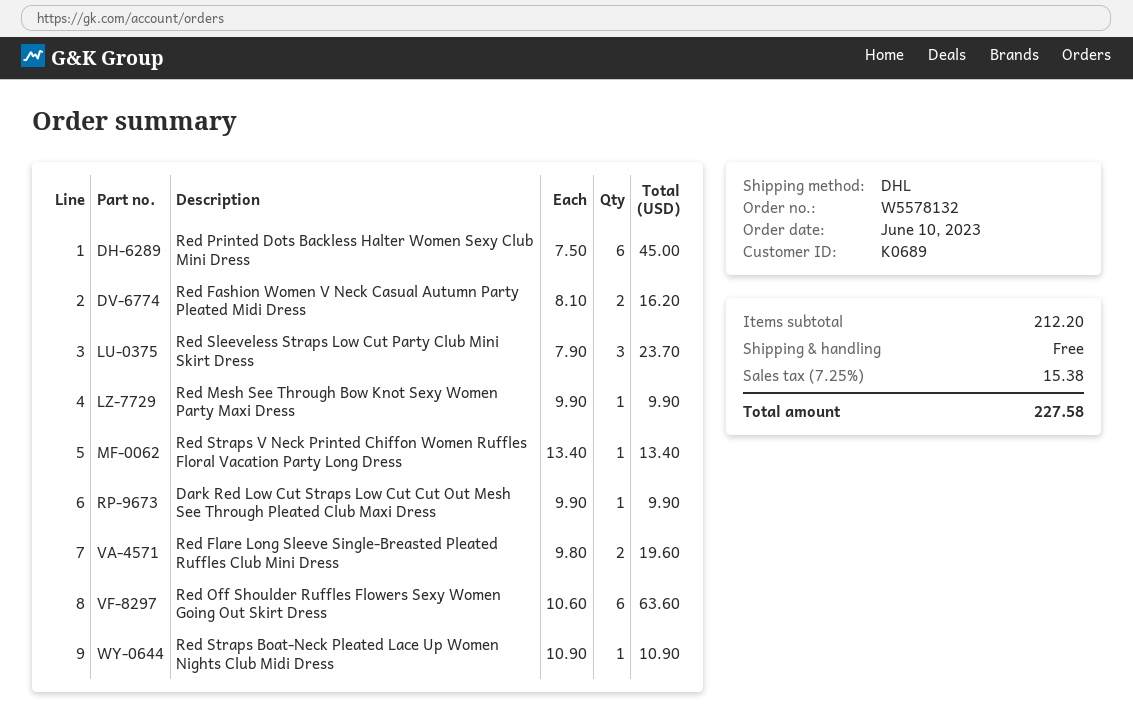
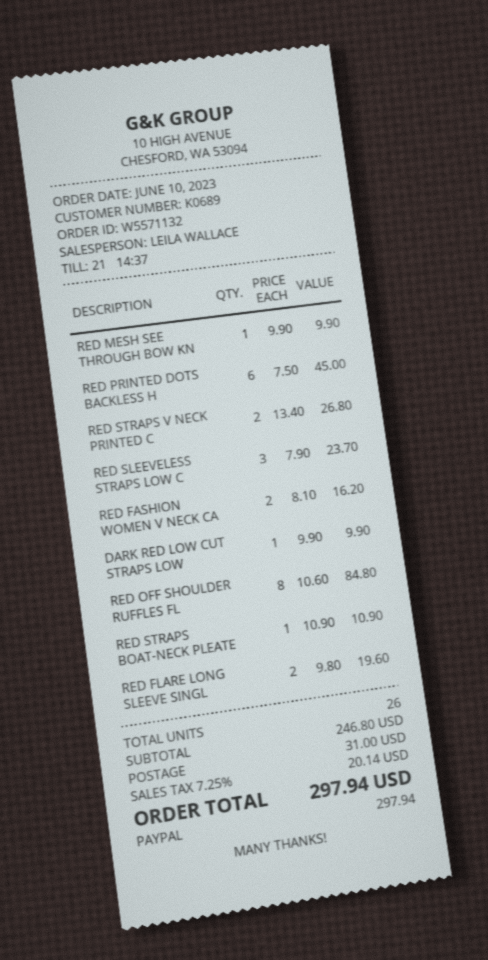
order number: W5578132 -> W5571132
Red Straps V Neck Printed Chiffon Women Ruffles Floral Vacation Party Long Dress: 1 x 13.40 = 13.40 -> 2 x 13.40 = 26.80
Red Off Shoulder Ruffles Flowers Sexy Women Going Out Skirt Dress: 6 x 10.60 = 63.60 -> 8 x 10.60 = 84.80
subtotal: 212.20 -> 246.80
shipping: 0.00 -> 31.00
tax: 7.25% = 15.38 -> 7.25% = 20.14
total: 227.58 -> 297.94

